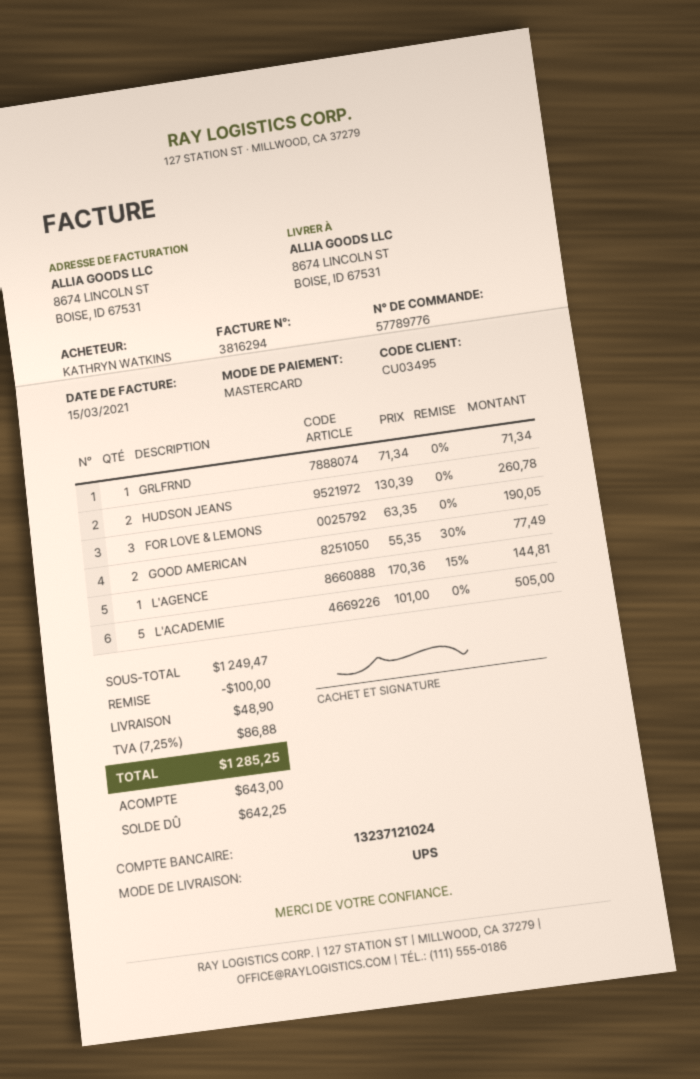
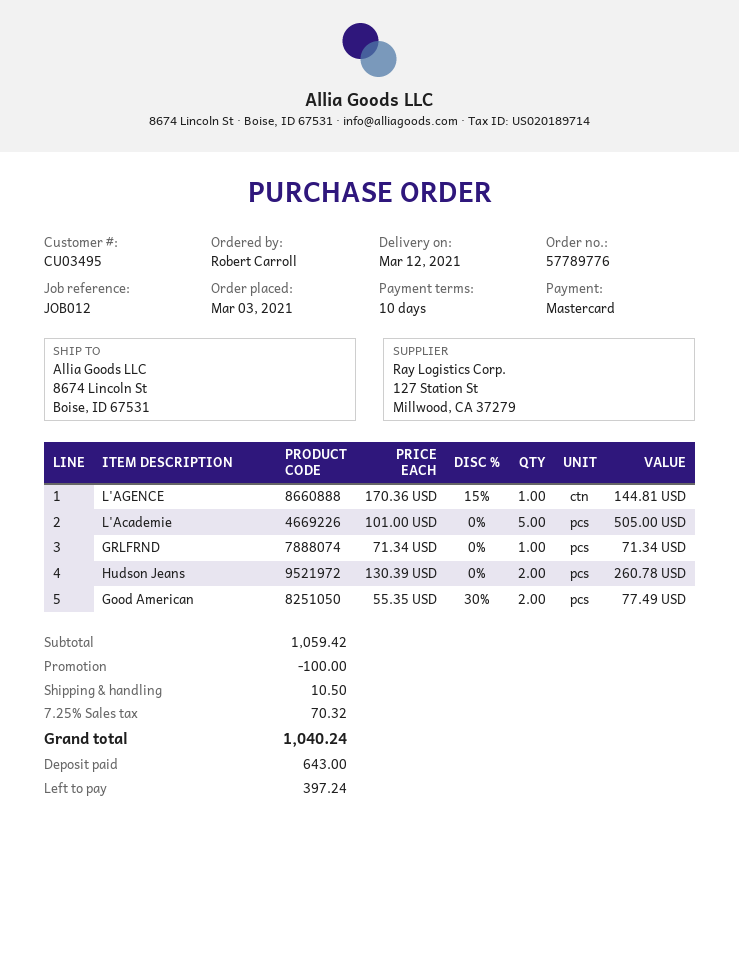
ordered by: KATHRYN WATKINS -> Robert Carroll
FOR LOVE & LEMONS: 3 x 63.35 = 190.05 -> none
subtotal: 1249.47 -> 1059.42
shipping: 48.90 -> 10.50
tax: 7.25% = 86.88 -> 7.25% = 70.32
total: 1285.25 -> 1040.24
balance: 642.25 -> 397.24

